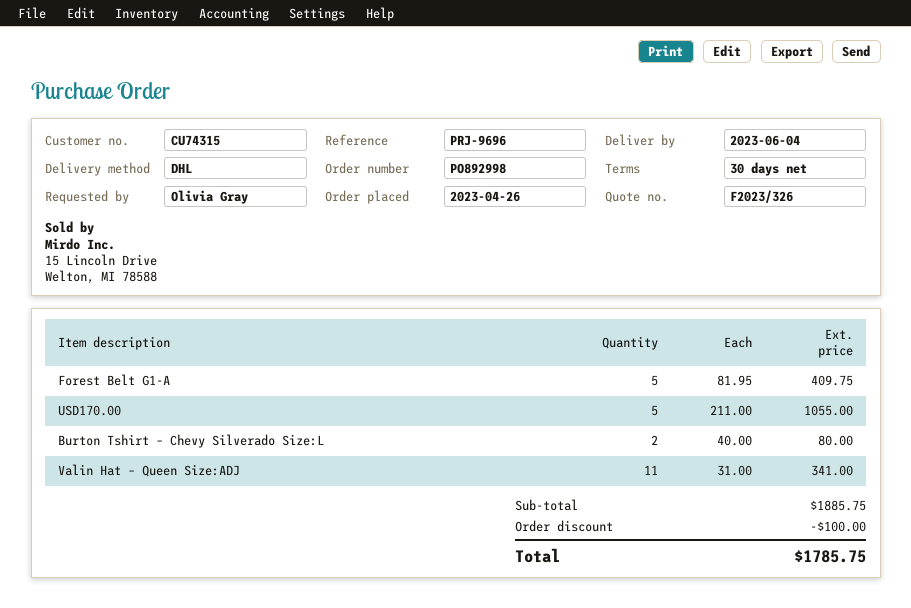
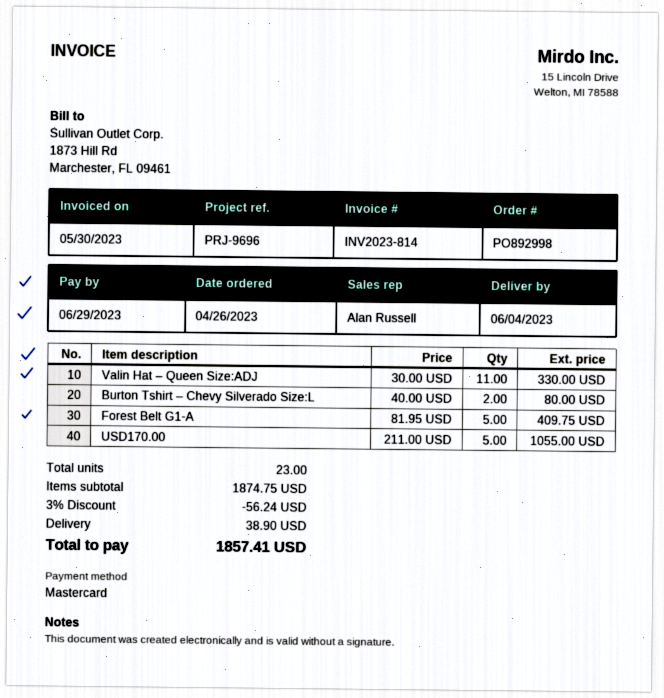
Valin Hat – Queen Size:ADJ: 11 x 31.00 = 341.00 -> 11 x 30.00 = 330.00
subtotal: 1885.75 -> 1874.75
discount: 100.00 -> 56.24
shipping: none -> 38.90
total: 1785.75 -> 1857.41

